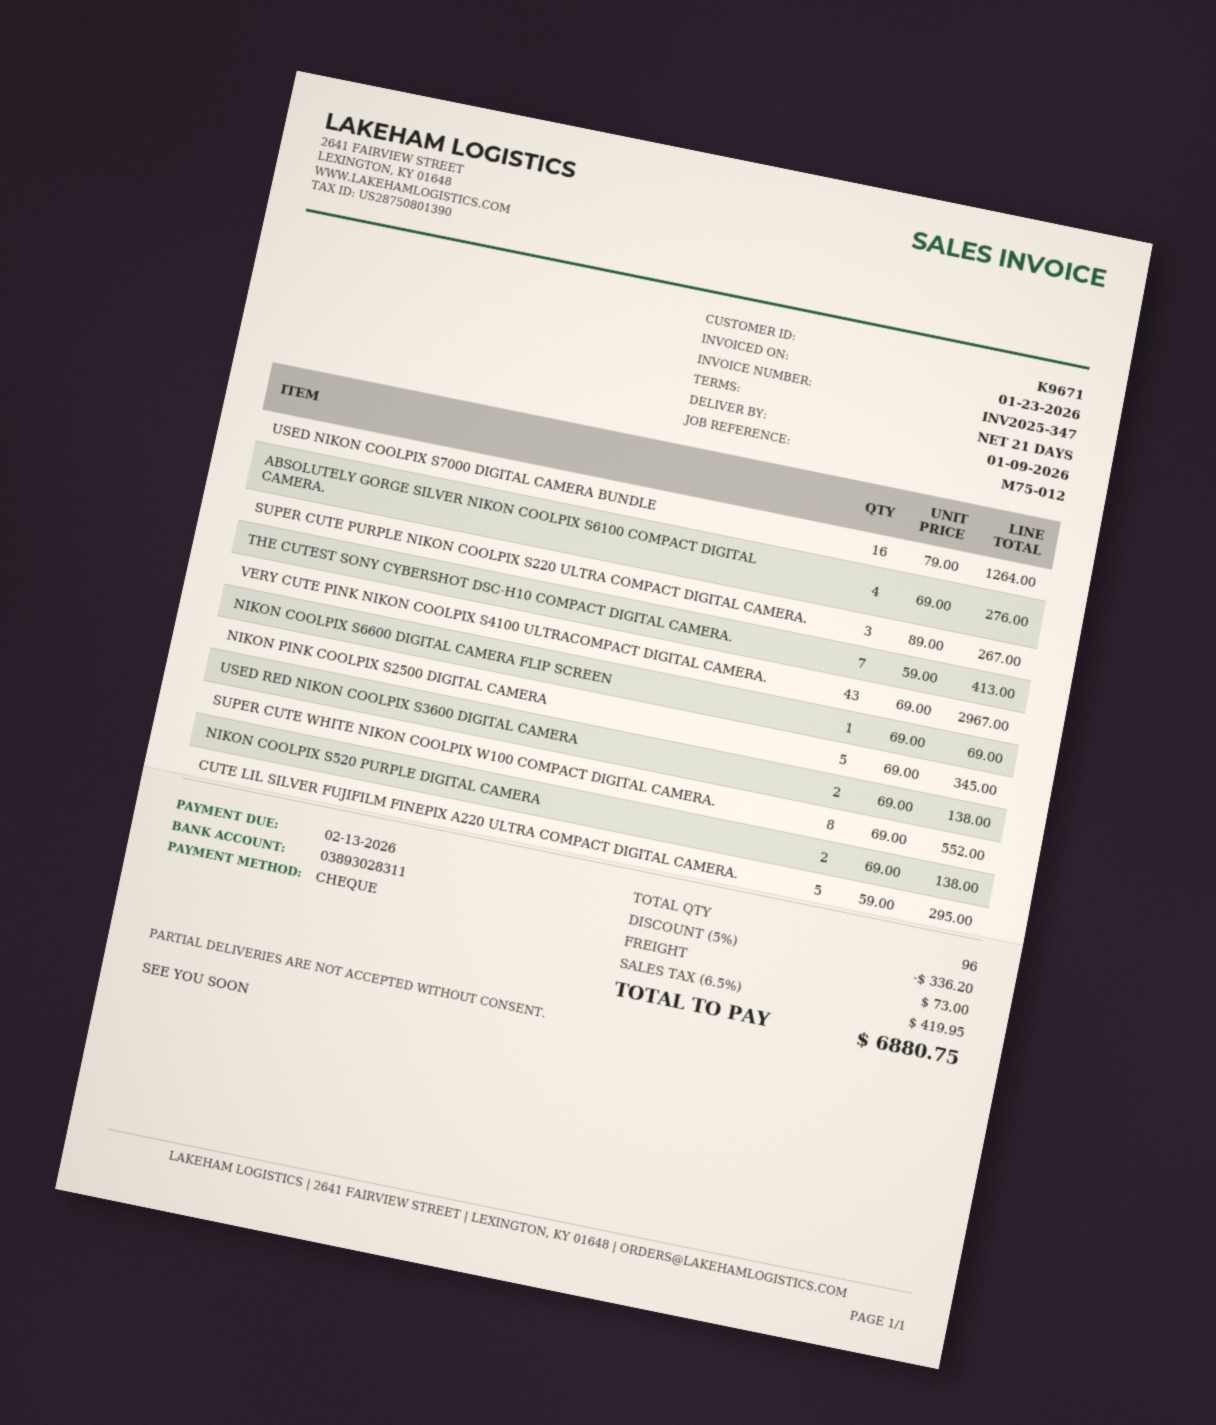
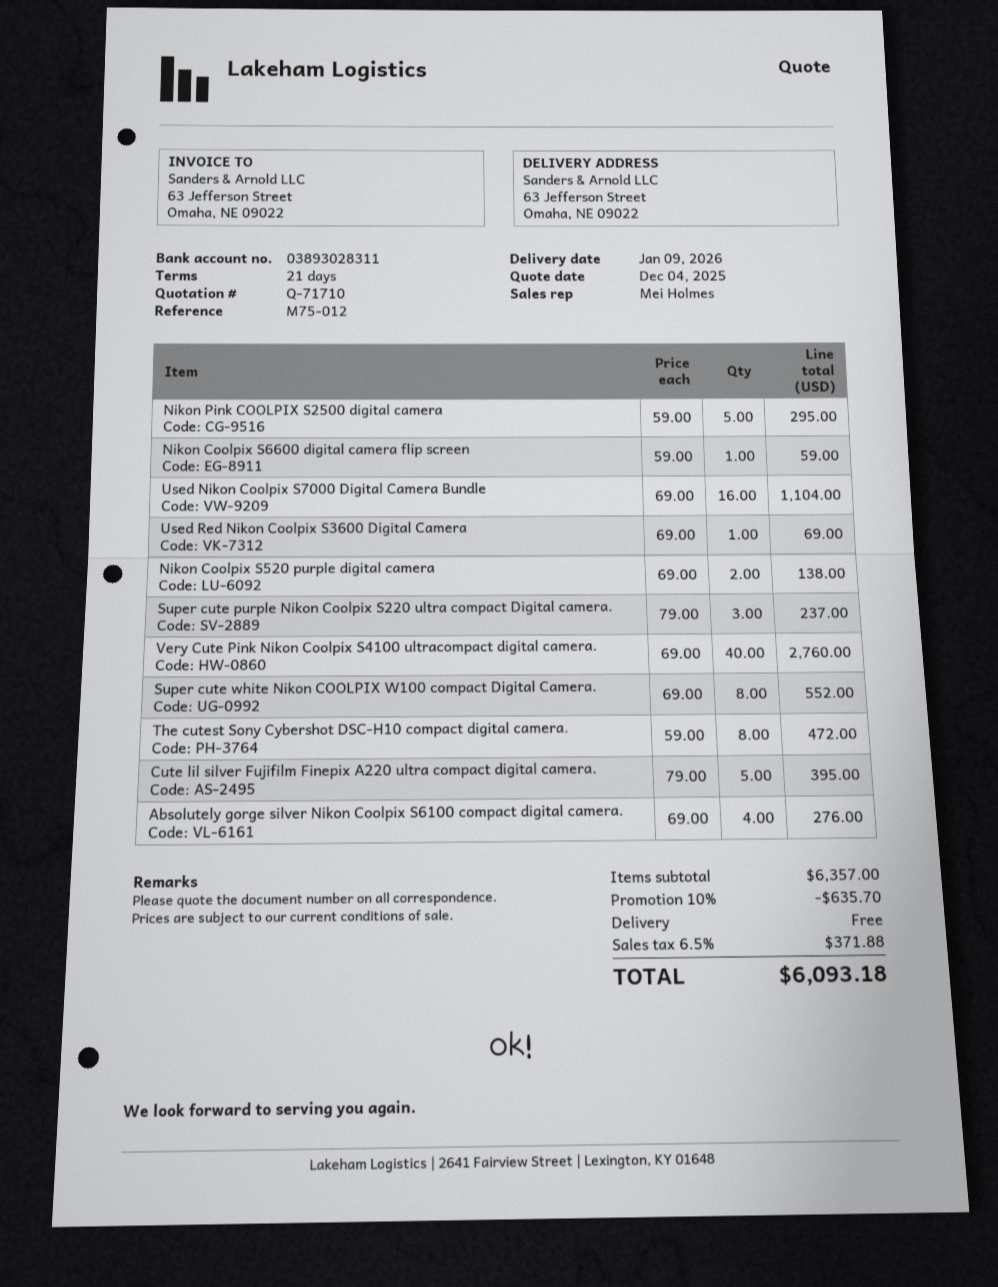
USED NIKON COOLPIX S7000 DIGITAL CAMERA BUNDLE: 16 x 79.00 = 1264.00 -> 16 x 69.00 = 1104.00
SUPER CUTE PURPLE NIKON COOLPIX S220 ULTRA COMPACT DIGITAL CAMERA.: 3 x 89.00 = 267.00 -> 3 x 79.00 = 237.00
THE CUTEST SONY CYBERSHOT DSC-H10 COMPACT DIGITAL CAMERA.: 7 x 59.00 = 413.00 -> 8 x 59.00 = 472.00
VERY CUTE PINK NIKON COOLPIX S4100 ULTRACOMPACT DIGITAL CAMERA.: 43 x 69.00 = 2967.00 -> 40 x 69.00 = 2760.00
NIKON COOLPIX S6600 DIGITAL CAMERA FLIP SCREEN: 1 x 69.00 = 69.00 -> 1 x 59.00 = 59.00
NIKON PINK COOLPIX S2500 DIGITAL CAMERA: 5 x 69.00 = 345.00 -> 5 x 59.00 = 295.00
USED RED NIKON COOLPIX S3600 DIGITAL CAMERA: 2 x 69.00 = 138.00 -> 1 x 69.00 = 69.00
CUTE LIL SILVER FUJIFILM FINEPIX A220 ULTRA COMPACT DIGITAL CAMERA.: 5 x 59.00 = 295.00 -> 5 x 79.00 = 395.00
discount: 5% = 336.20 -> 10% = 635.70
shipping: 73.00 -> 0.00
tax: 6.5% = 419.95 -> 6.5% = 371.88
total: 6880.75 -> 6093.18

